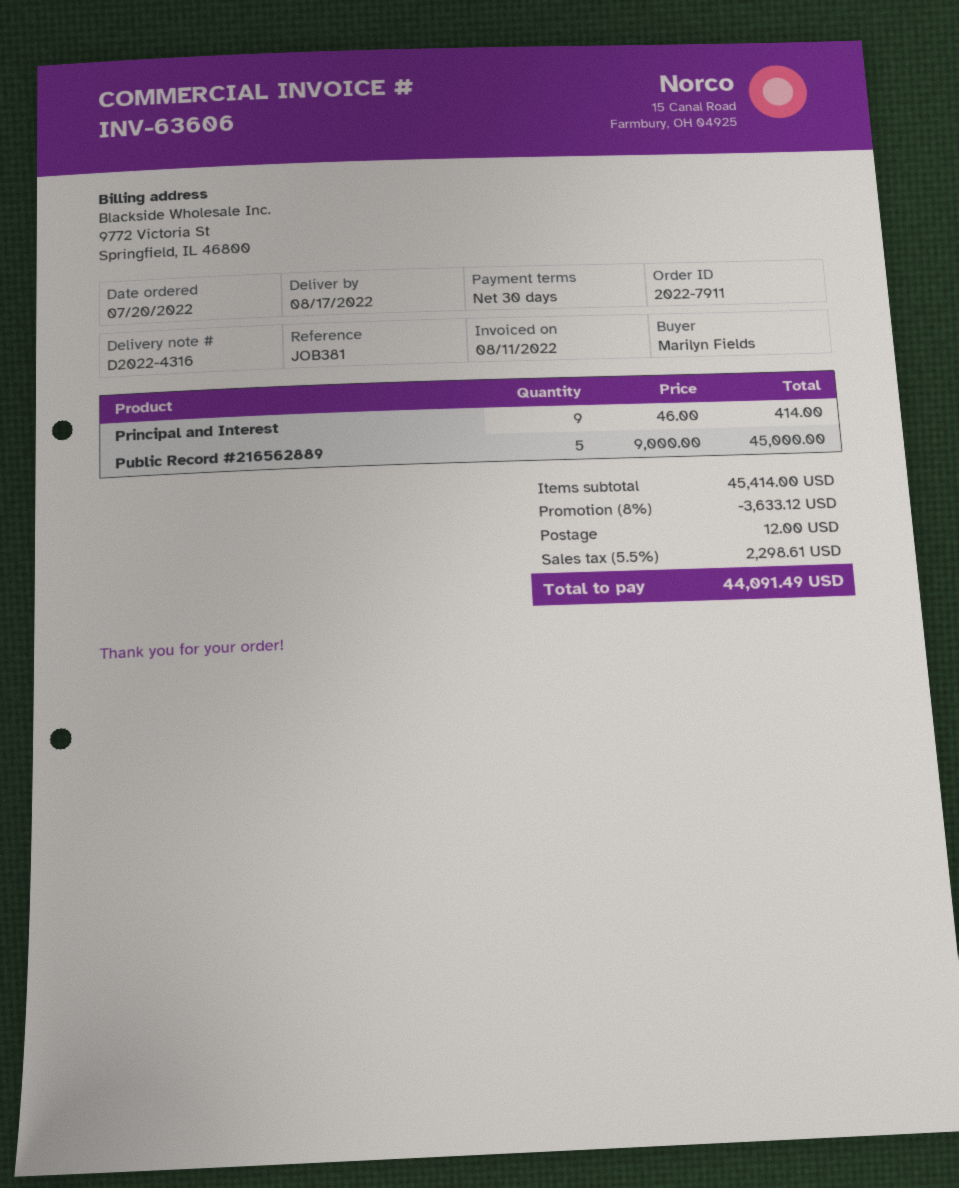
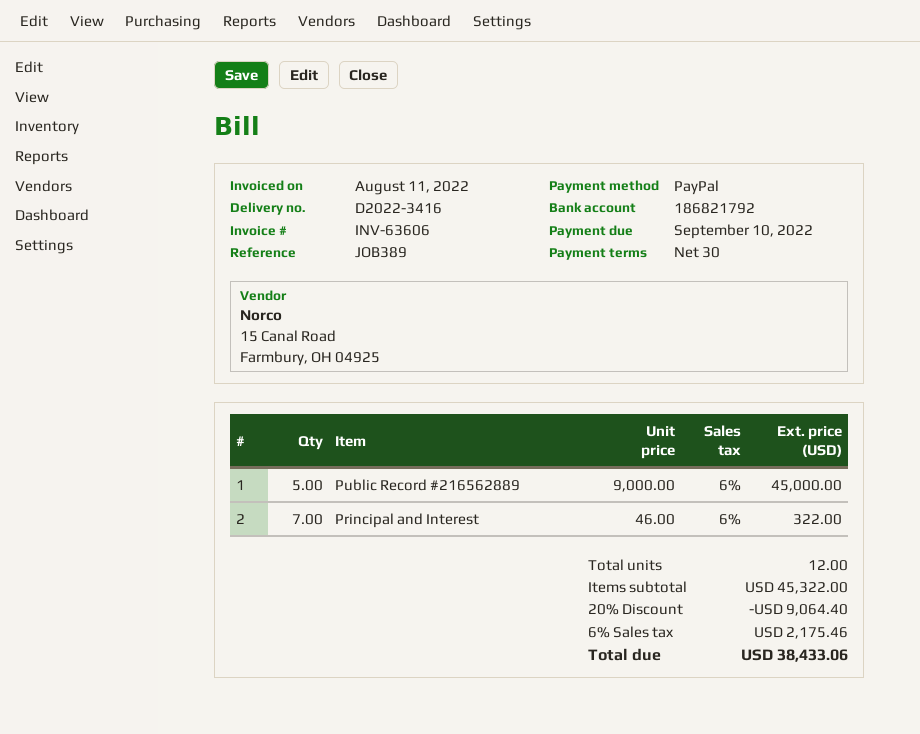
delivery note number: D2022-4316 -> D2022-3416
reference: JOB381 -> JOB389
Principal and Interest: 9 x 46.00 = 414.00 -> 7 x 46.00 = 322.00
subtotal: 45414.00 -> 45322.00
discount: 8% = 3633.12 -> 20% = 9064.40
shipping: 12.00 -> none
tax: 5.5% = 2298.61 -> 6% = 2175.46
total: 44091.49 -> 38433.06

